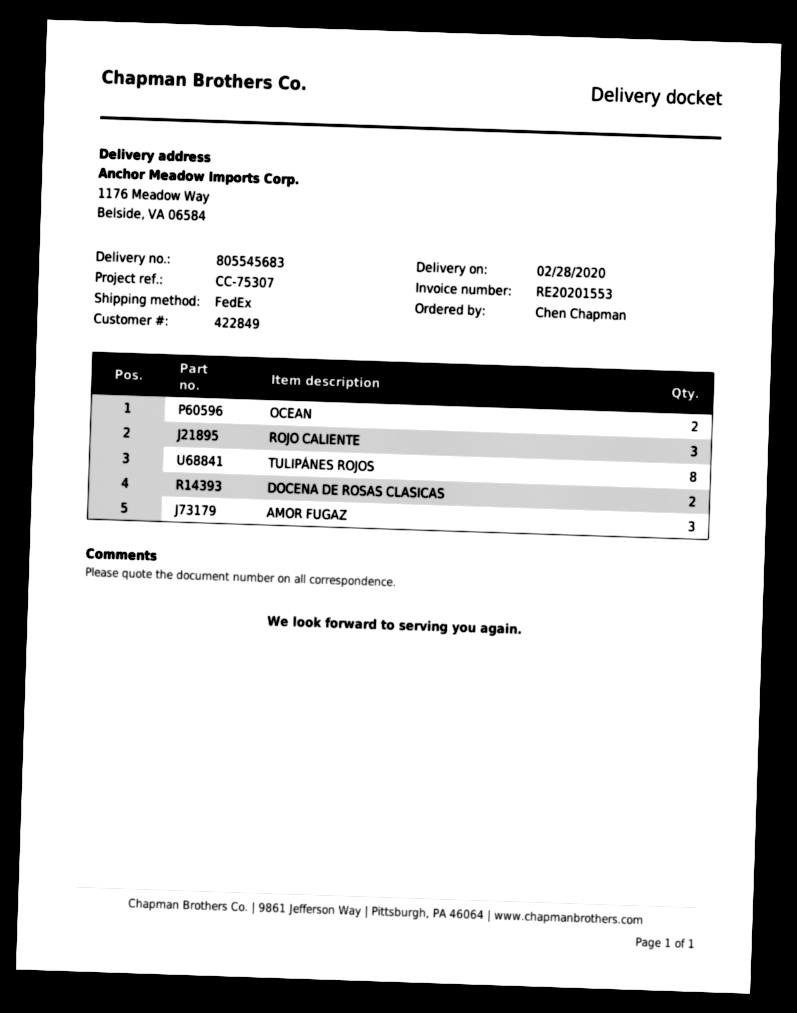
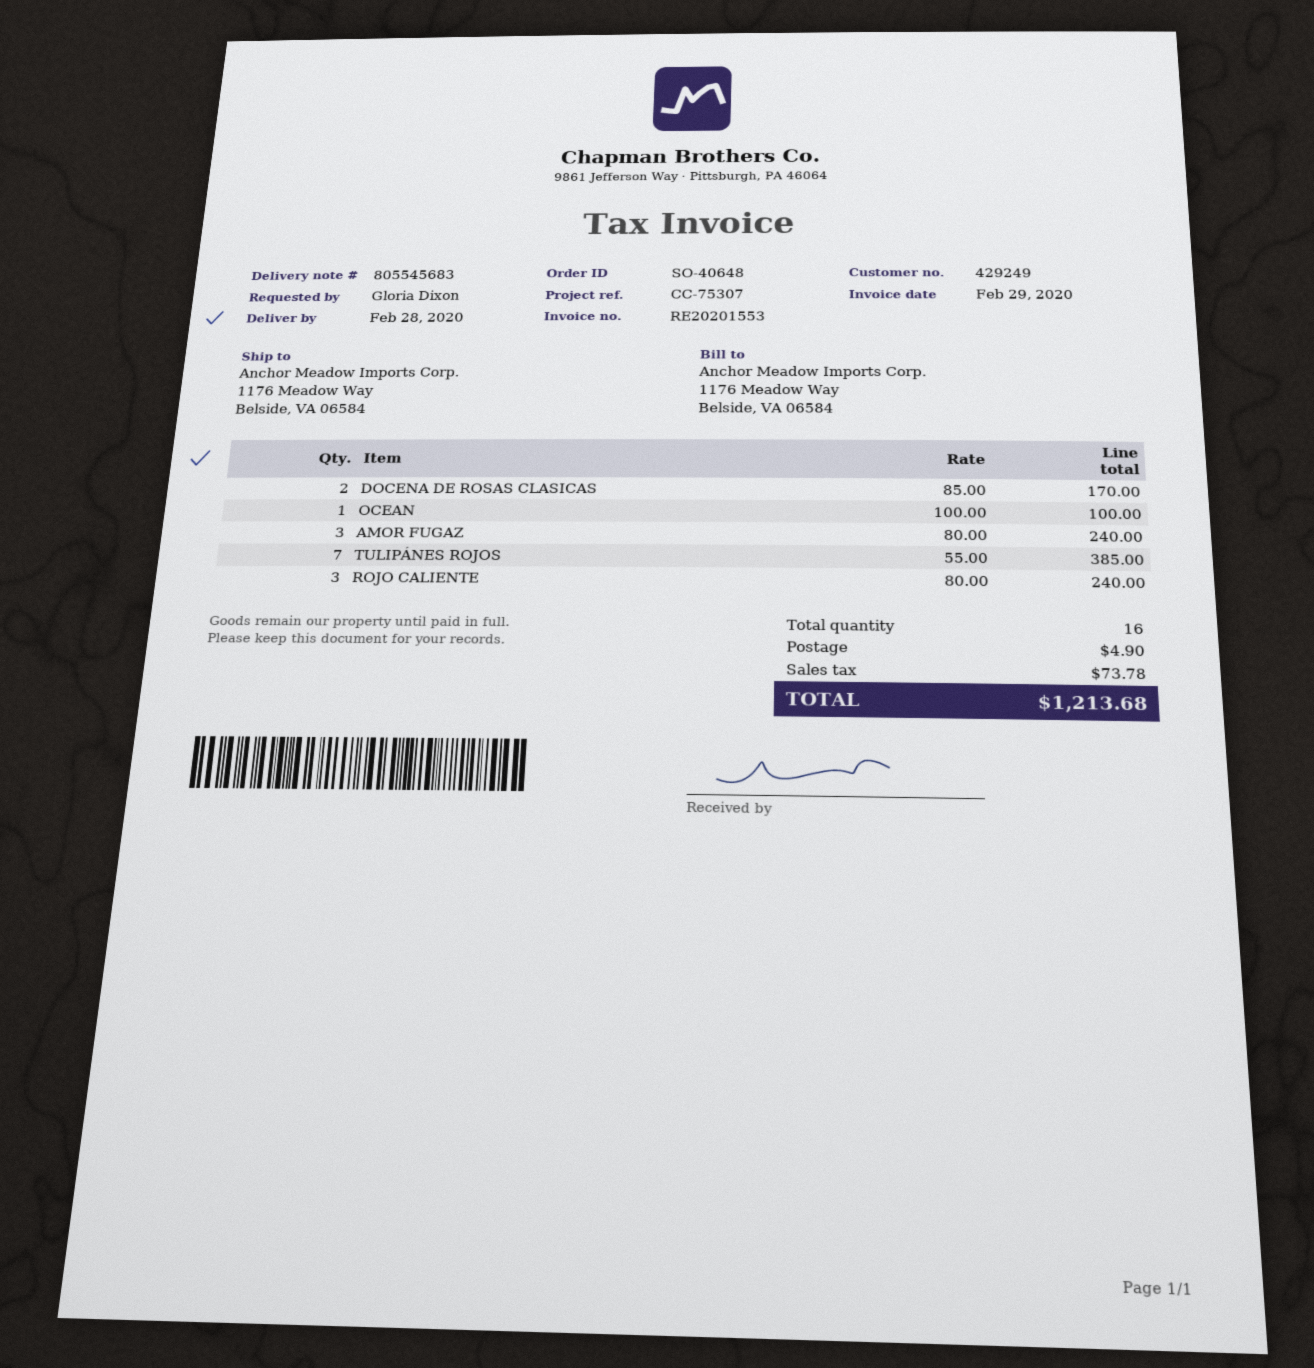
customer number: 422849 -> 429249
ordered by: Chen Chapman -> Gloria Dixon
OCEAN: 2 -> 1
TULIPÁNES ROJOS: 8 -> 7

